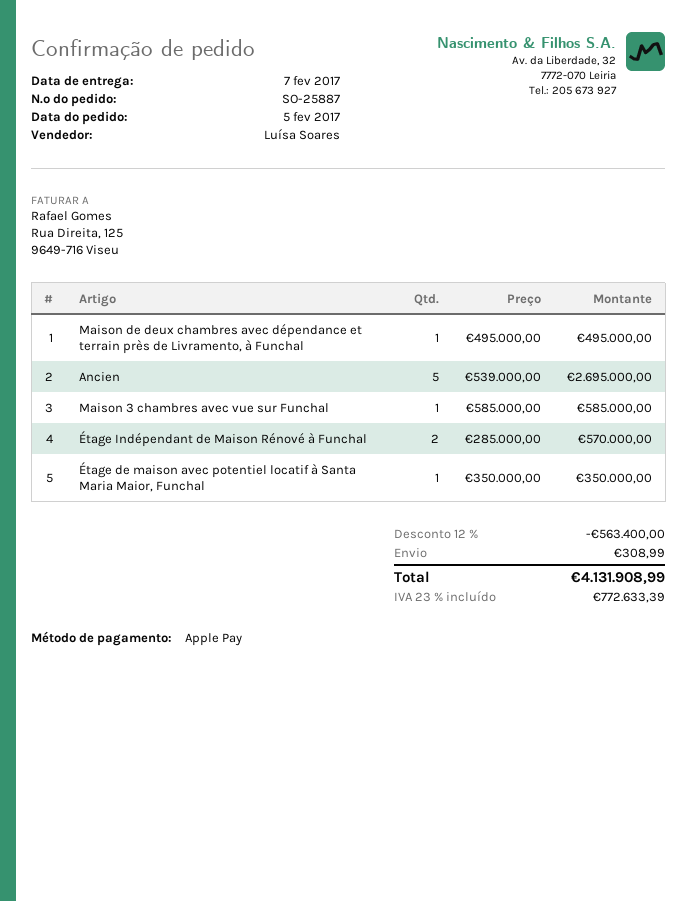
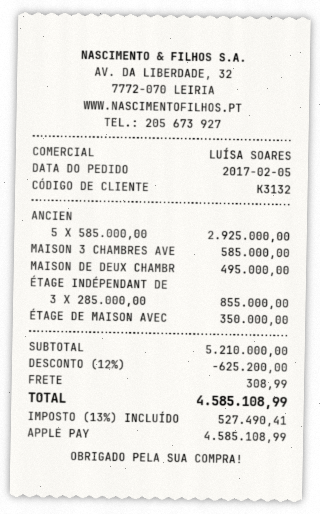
Ancien: 5 x 539000.00 = 2695000.00 -> 5 x 585000.00 = 2925000.00
Étage Indépendant de Maison Rénové à Funchal: 2 x 285000.00 = 570000.00 -> 3 x 285000.00 = 855000.00
discount: 12% = 563400.00 -> 12% = 625200.00
tax: 23% = 772633.39 -> 13% = 527490.41
total: 4131908.99 -> 4585108.99

